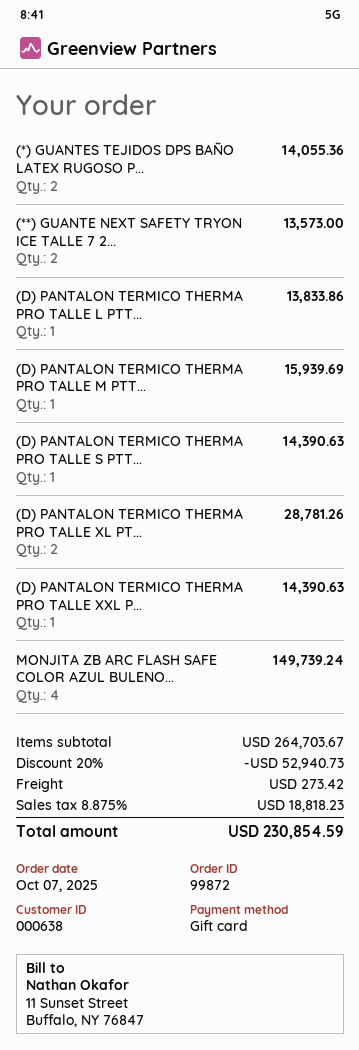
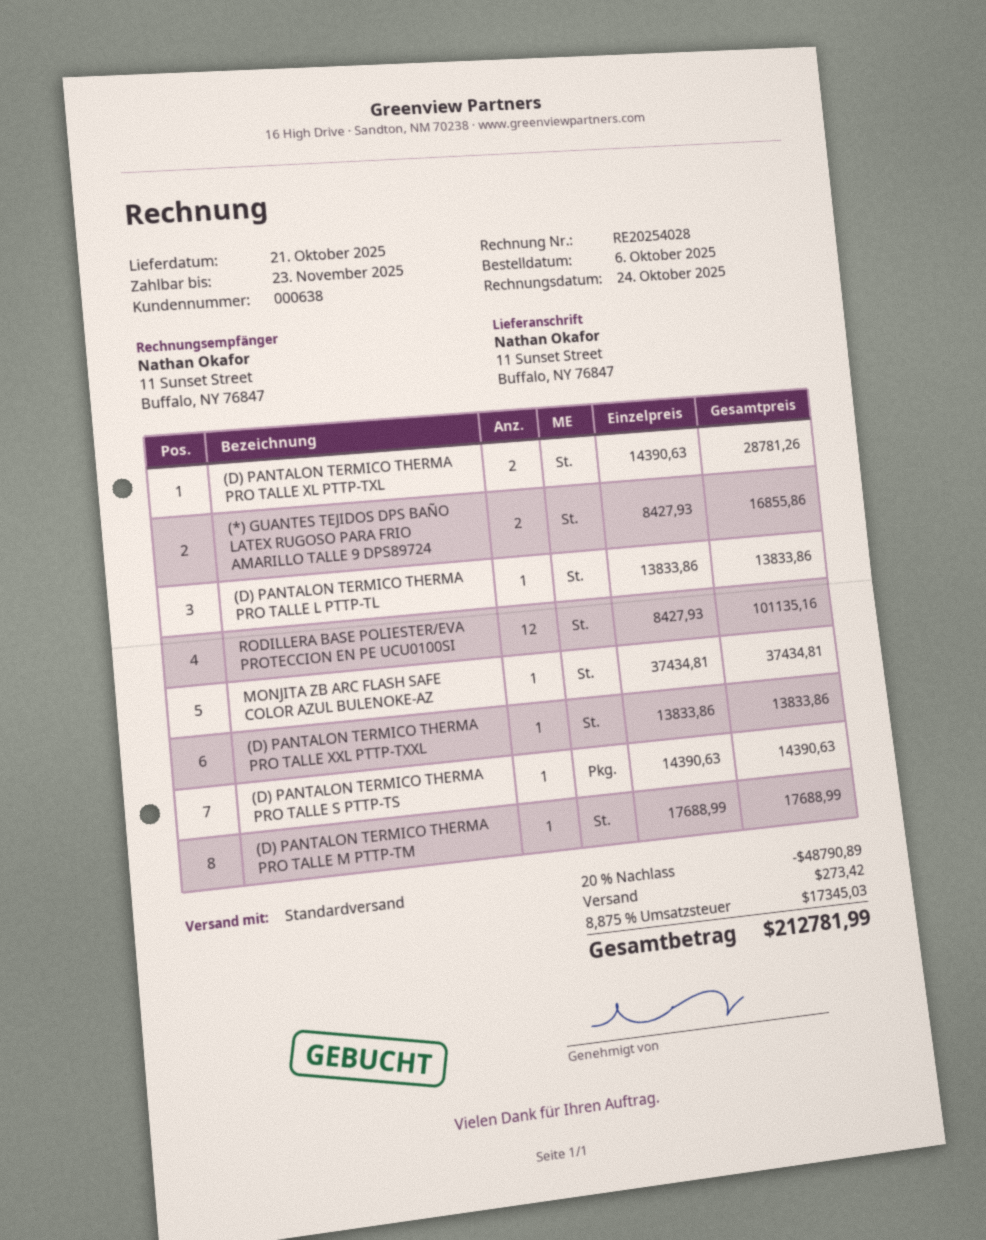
order date: 2025-10-07 -> 2025-10-06
(*) GUANTES TEJIDOS DPS BAÑO LATEX RUGOSO P...: 2 for 14055.36 -> 2 for 16855.86
(**) GUANTE NEXT SAFETY TRYON ICE TALLE 7 2...: 2 for 13573.00 -> none
(D) PANTALON TERMICO THERMA PRO TALLE M PTT...: 1 for 15939.69 -> 1 for 17688.99
(D) PANTALON TERMICO THERMA PRO TALLE XXL P...: 1 for 14390.63 -> 1 for 13833.86
MONJITA ZB ARC FLASH SAFE COLOR AZUL BULENO...: 4 for 149739.24 -> 1 for 37434.81
RODILLERA BASE POLIESTER/EVA PROTECCION EN PE UCU0100SI: none -> 12 for 101135.16
discount: 20% = 52940.73 -> 20% = 48790.89
tax: 8.875% = 18818.23 -> 8.875% = 17345.03
total: 230854.59 -> 212781.99

